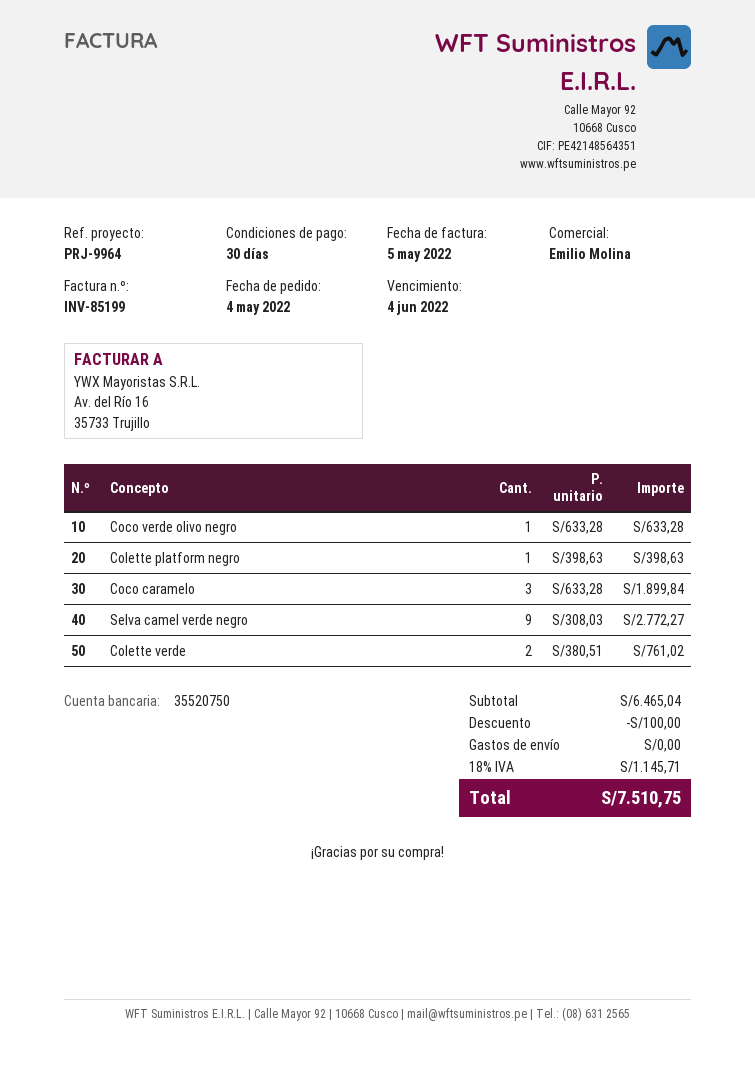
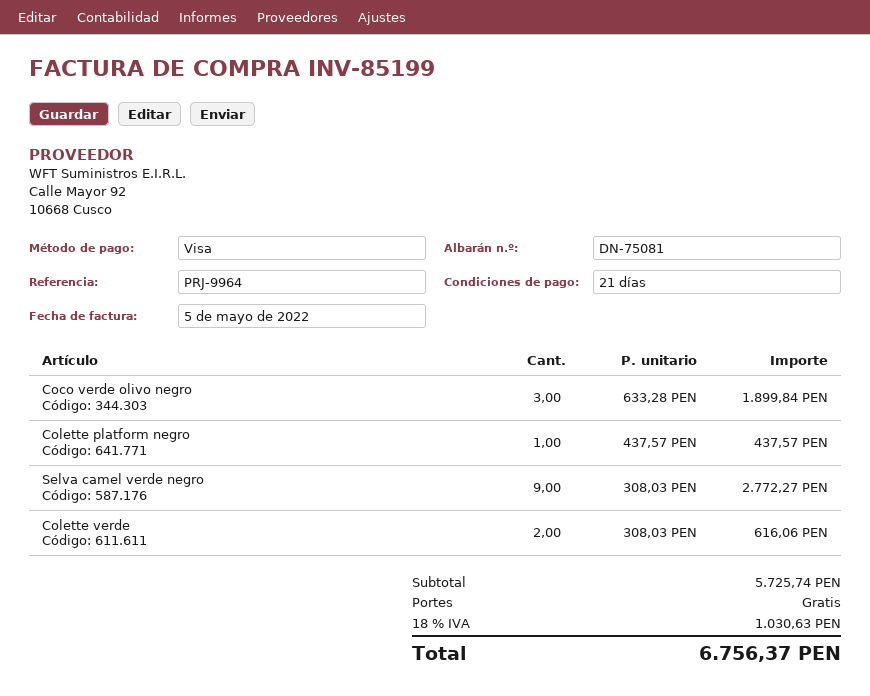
payment terms: 30 days -> 21 days
Coco verde olivo negro: 1 x 633.28 = 633.28 -> 3 x 633.28 = 1899.84
Colette platform negro: 1 x 398.63 = 398.63 -> 1 x 437.57 = 437.57
Coco caramelo: 3 x 633.28 = 1899.84 -> none
Colette verde: 2 x 380.51 = 761.02 -> 2 x 308.03 = 616.06
subtotal: 6465.04 -> 5725.74
discount: 100.00 -> none
tax: 18% = 1145.71 -> 18% = 1030.63
total: 7510.75 -> 6756.37

